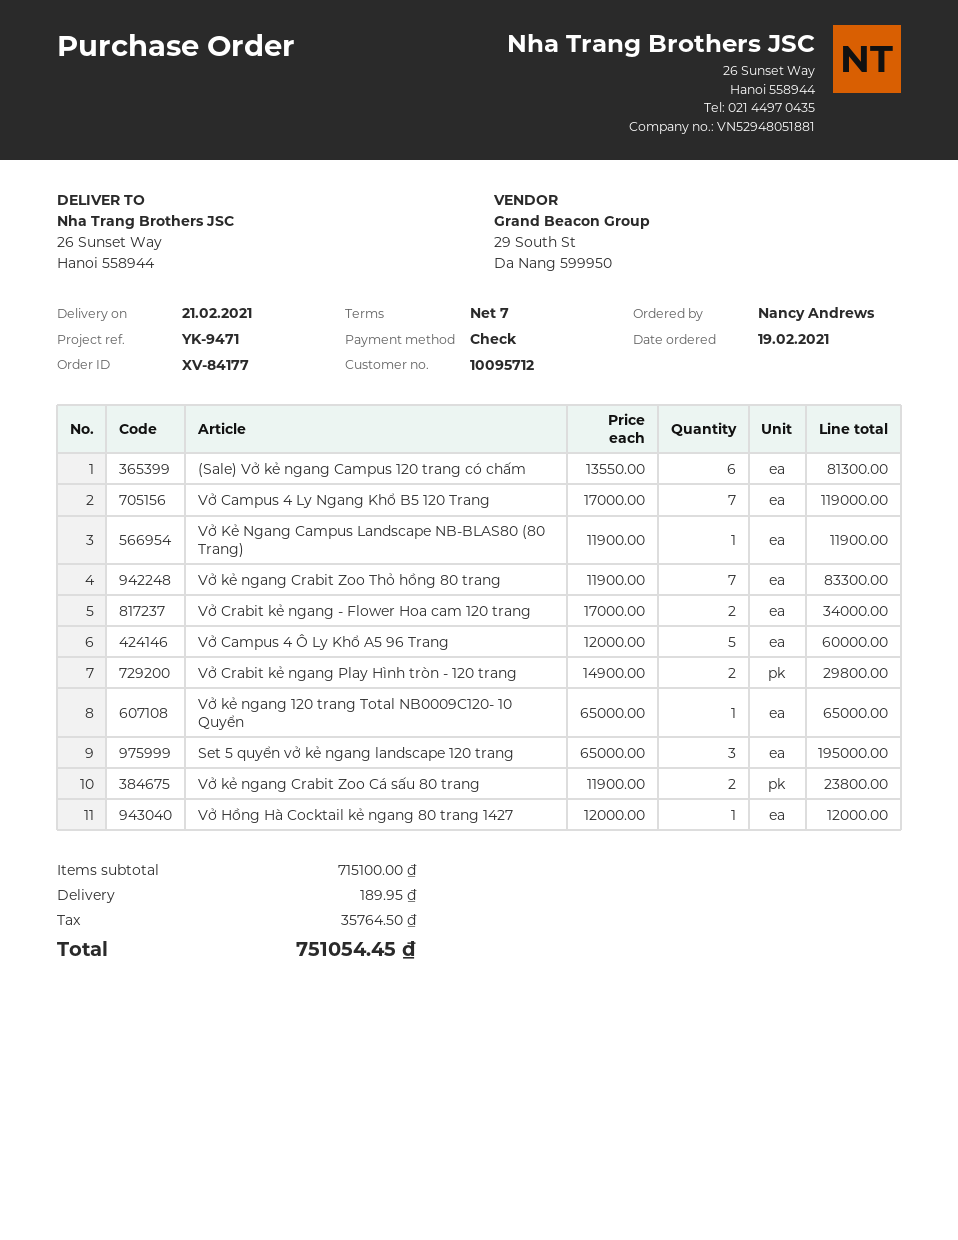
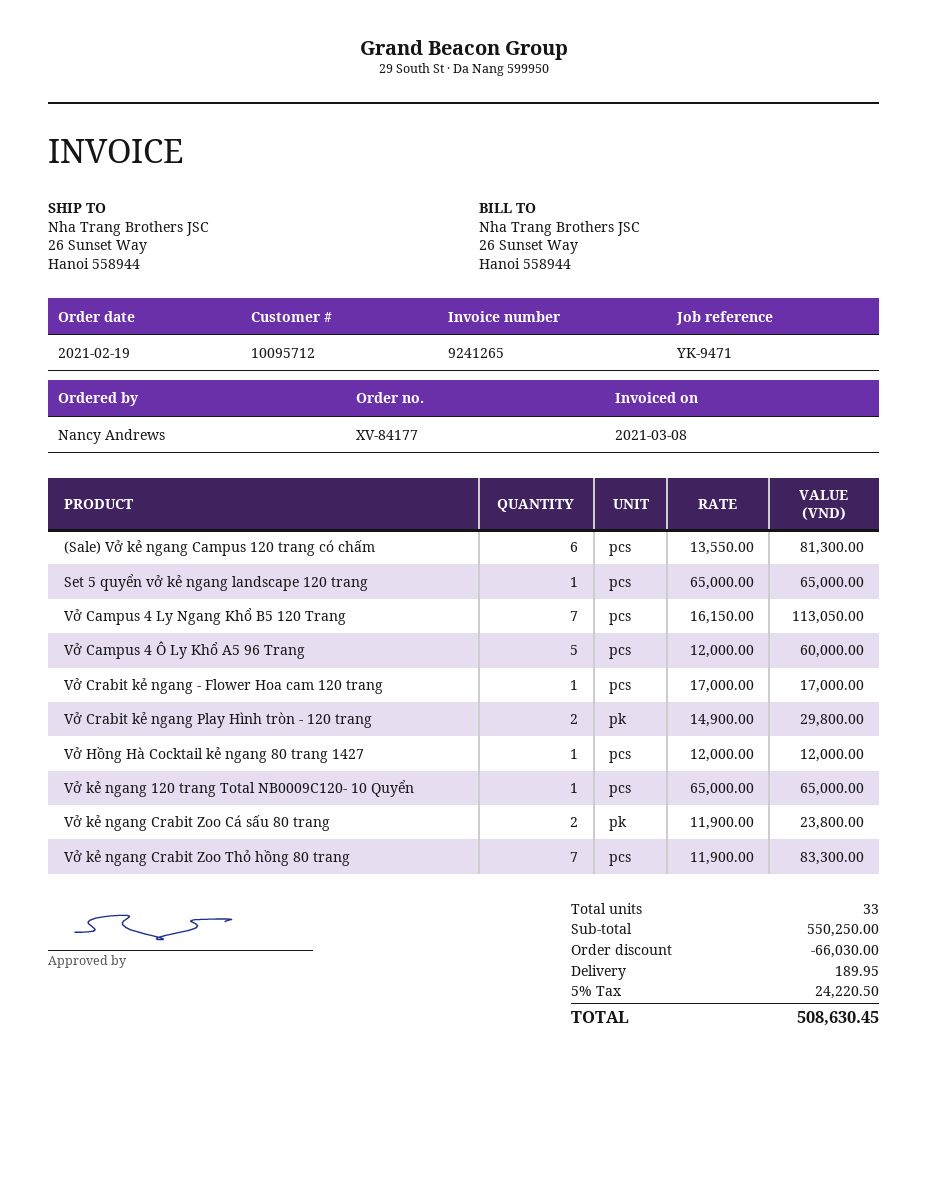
Vở Campus 4 Ly Ngang Khổ B5 120 Trang: 7 x 17000.00 = 119000.00 -> 7 x 16150.00 = 113050.00
Vở Kẻ Ngang Campus Landscape NB-BLAS80 (80 Trang): 1 x 11900.00 = 11900.00 -> none
Vở Crabit kẻ ngang - Flower Hoa cam 120 trang: 2 x 17000.00 = 34000.00 -> 1 x 17000.00 = 17000.00
Set 5 quyển vở kẻ ngang landscape 120 trang: 3 x 65000.00 = 195000.00 -> 1 x 65000.00 = 65000.00
subtotal: 715100.00 -> 550250.00
discount: none -> 66030.00
tax: 35764.50 -> 24220.50
total: 751054.45 -> 508630.45

